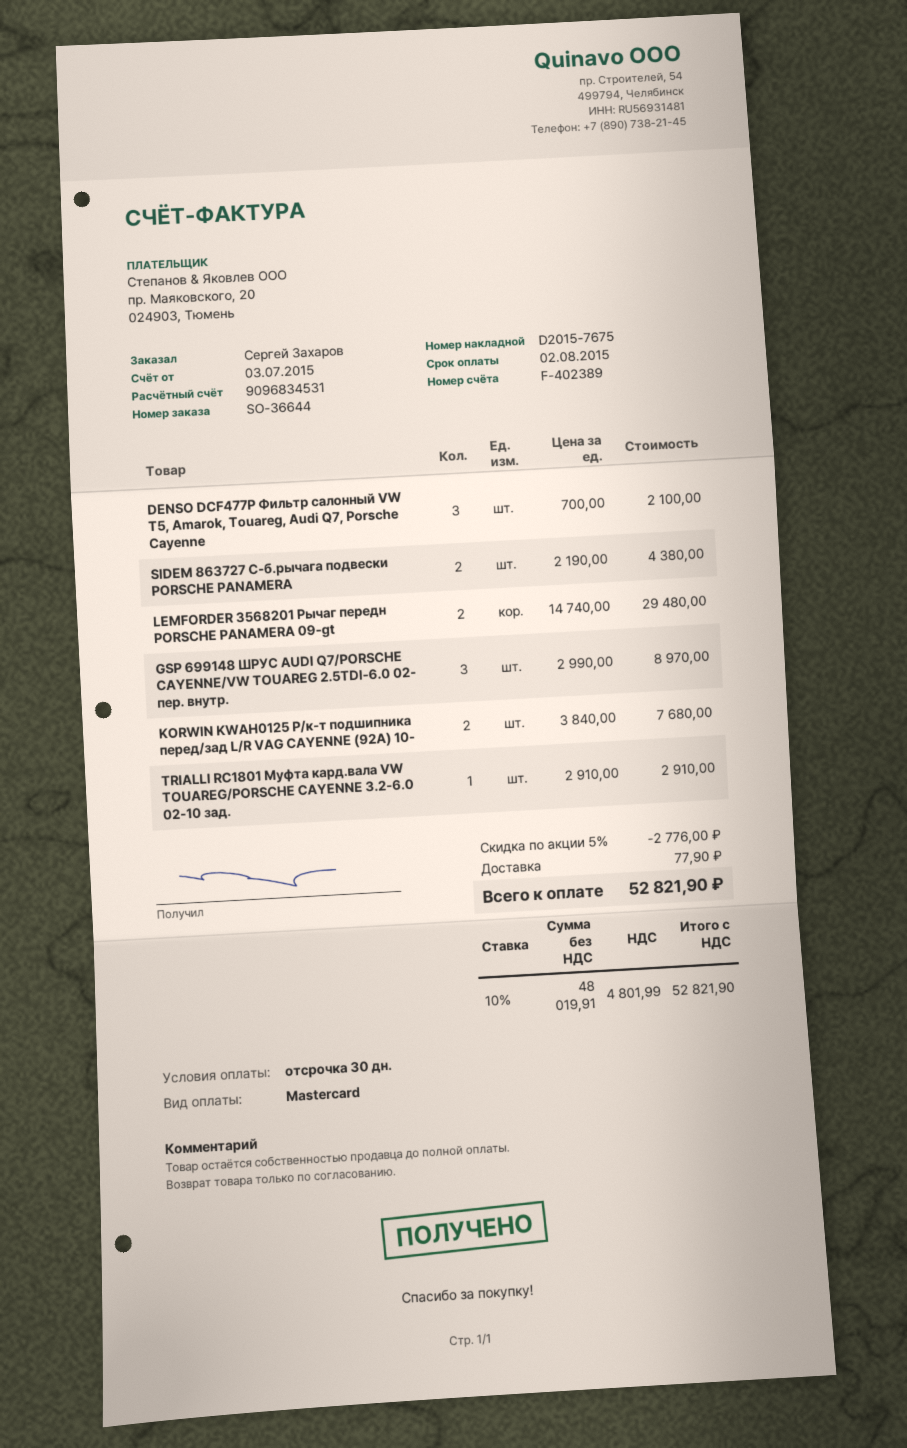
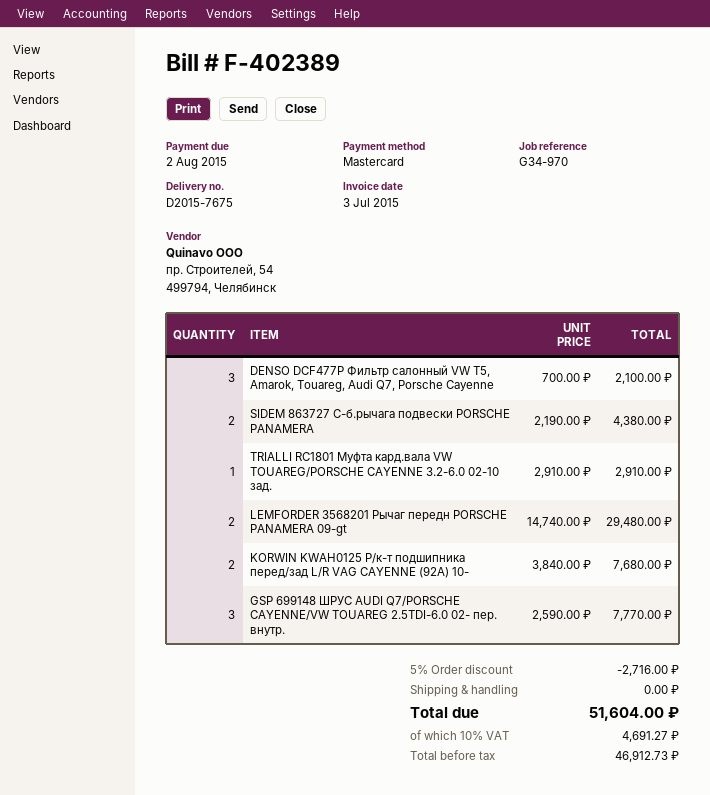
GSP 699148 ШРУС AUDI Q7/PORSCHE CAYENNE/VW TOUAREG 2.5TDI-6.0 02- пер. внутр.: 3 x 2990.00 = 8970.00 -> 3 x 2590.00 = 7770.00
discount: 5% = 2776.00 -> 5% = 2716.00
shipping: 77.90 -> 0.00
net: 48019.91 -> 46912.73
tax: 10% = 4801.99 -> 10% = 4691.27
total: 52821.90 -> 51604.00

